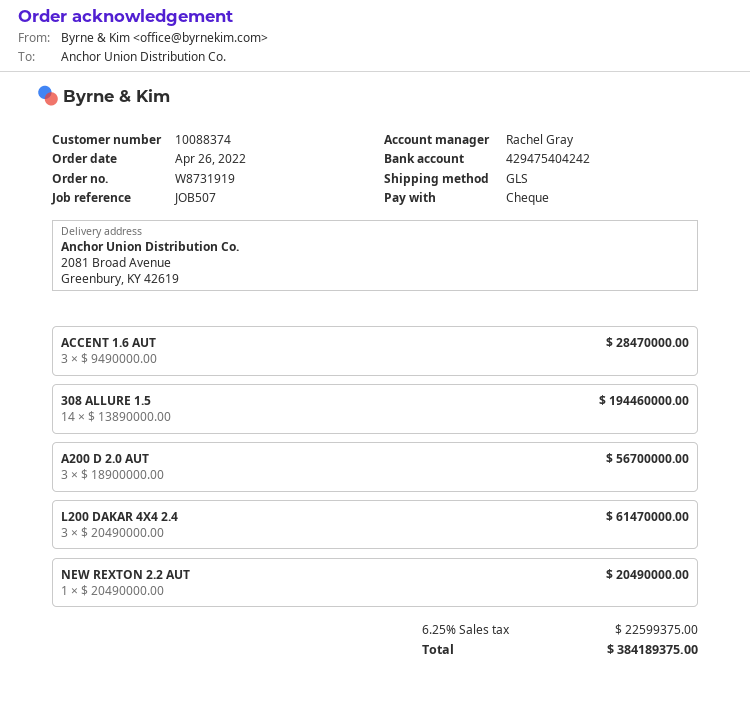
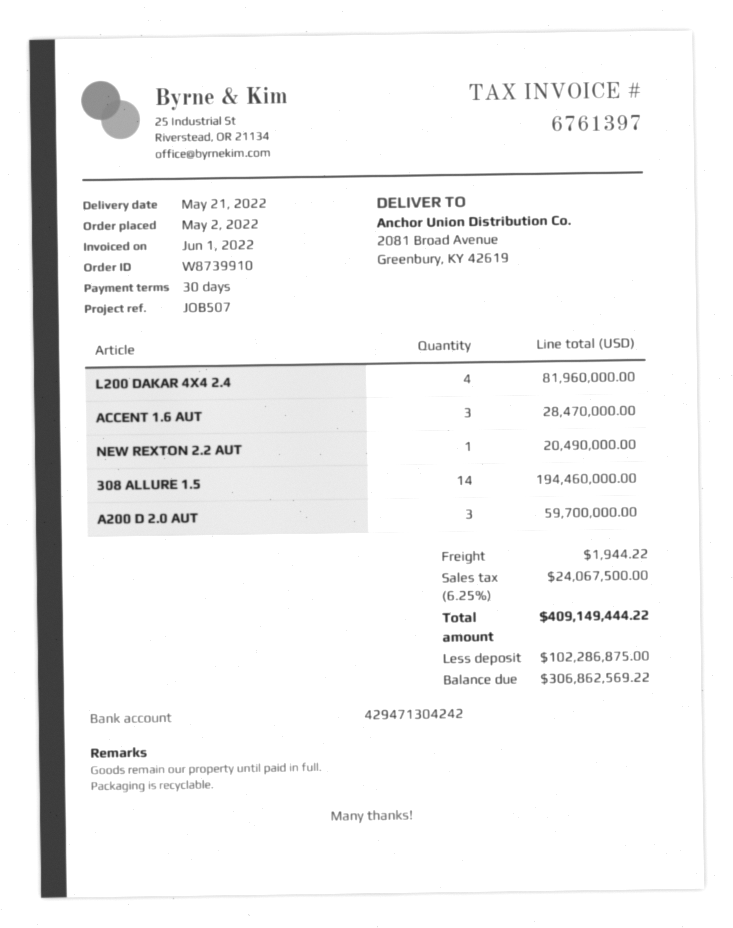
order number: W8731919 -> W8739910
order date: 2022-04-26 -> 2022-05-02
bank account: 429475404242 -> 429471304242
A200 D 2.0 AUT: 3 for 56700000.00 -> 3 for 59700000.00
L200 DAKAR 4X4 2.4: 3 for 61470000.00 -> 4 for 81960000.00
shipping: none -> 1944.22
tax: 6.25% = 22599375.00 -> 6.25% = 24067500.00
total: 384189375.00 -> 409149444.22

